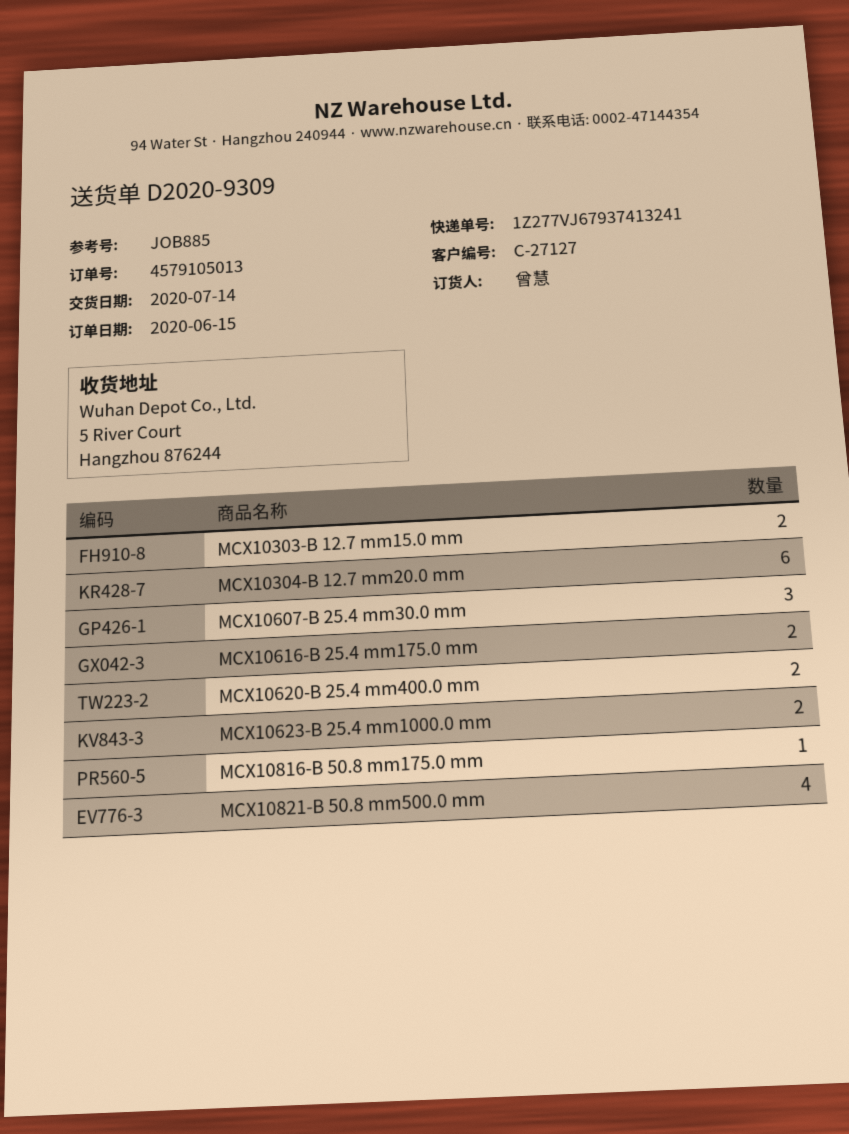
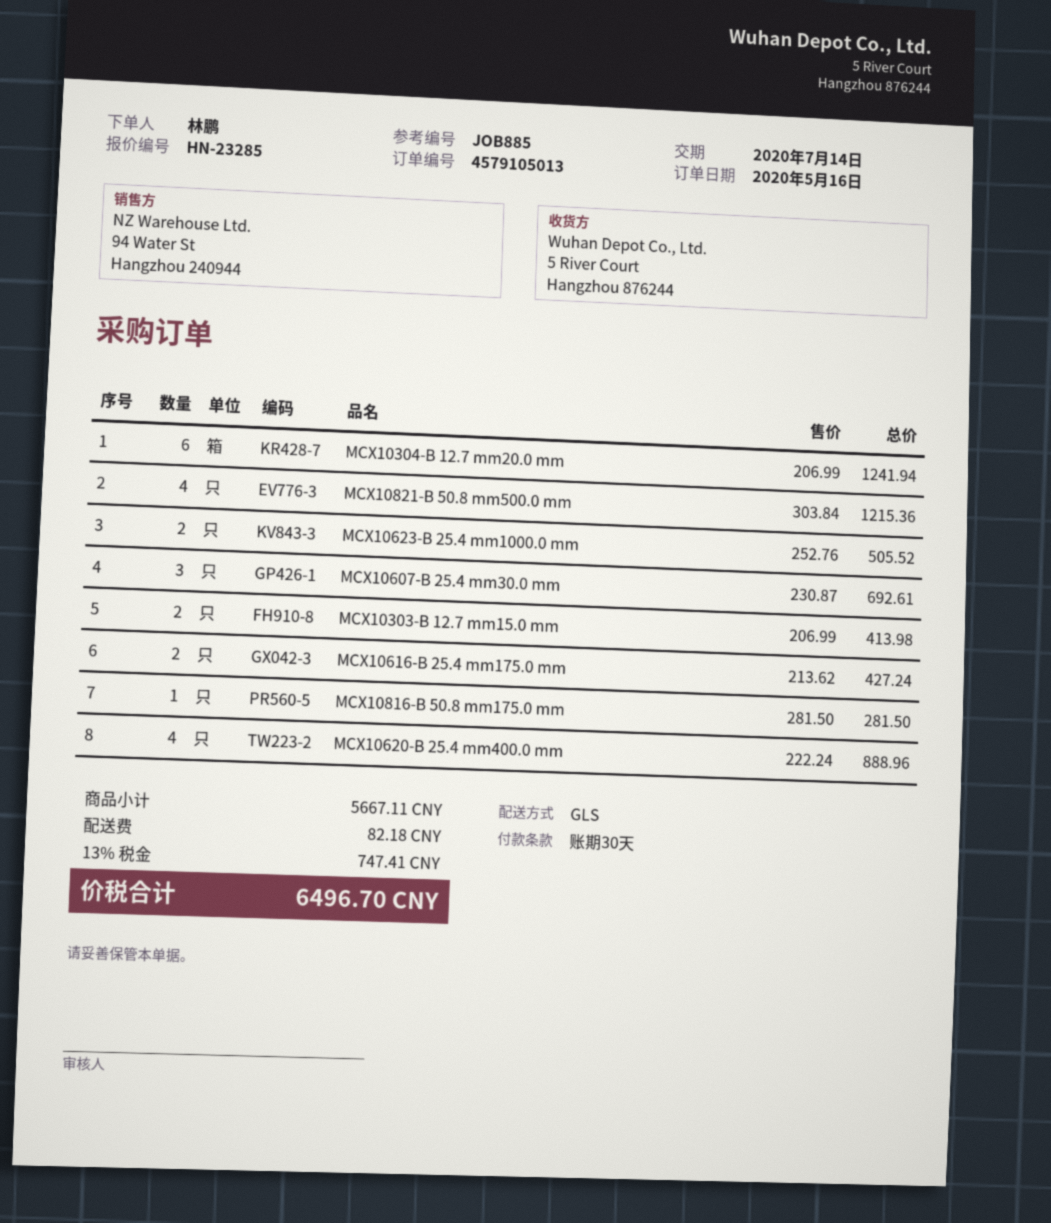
order date: 2020-06-15 -> 2020-05-16
ordered by: 曾慧 -> 林鹏
MCX10620-B 25.4 mm400.0 mm: 2 -> 4

